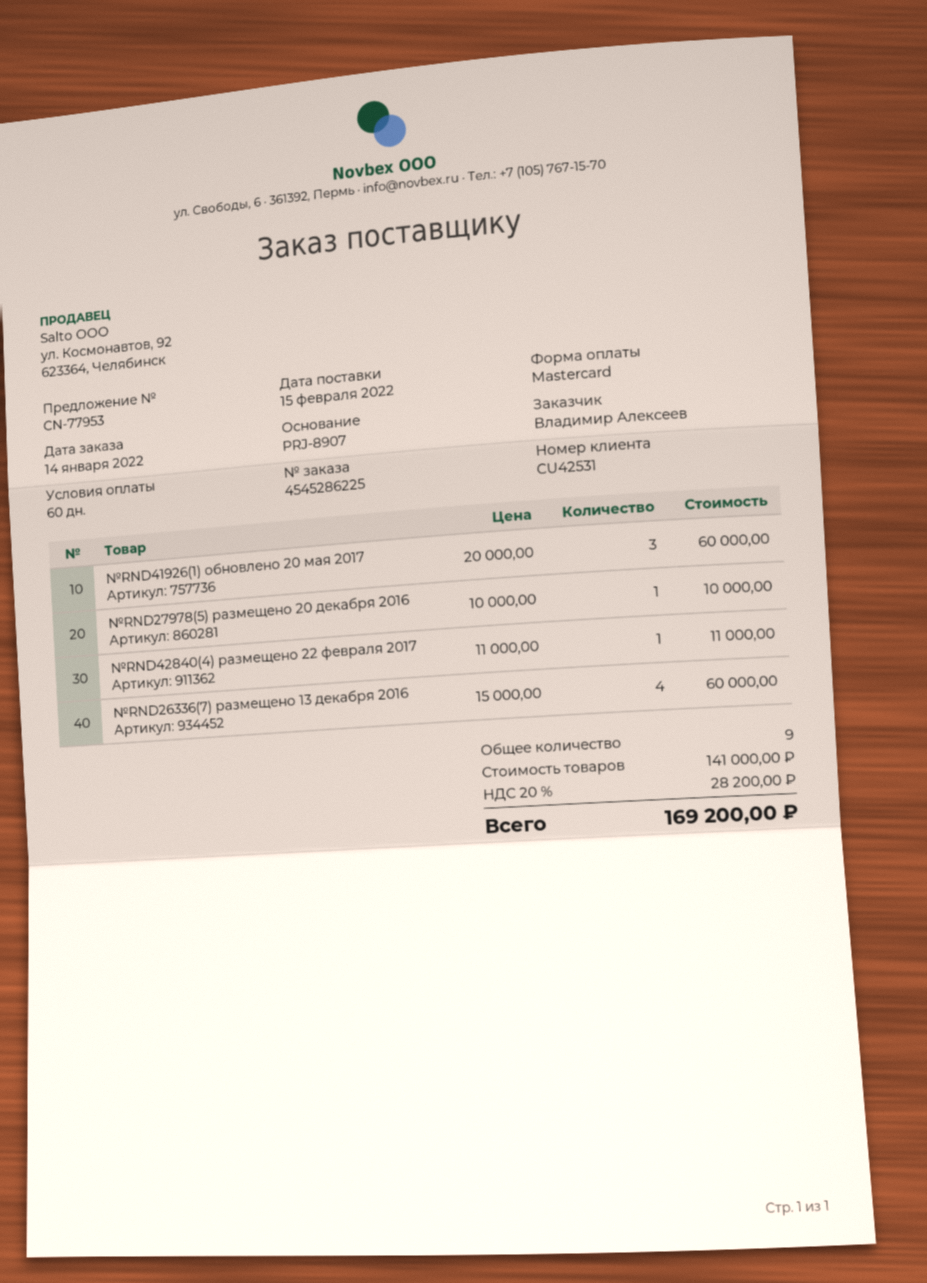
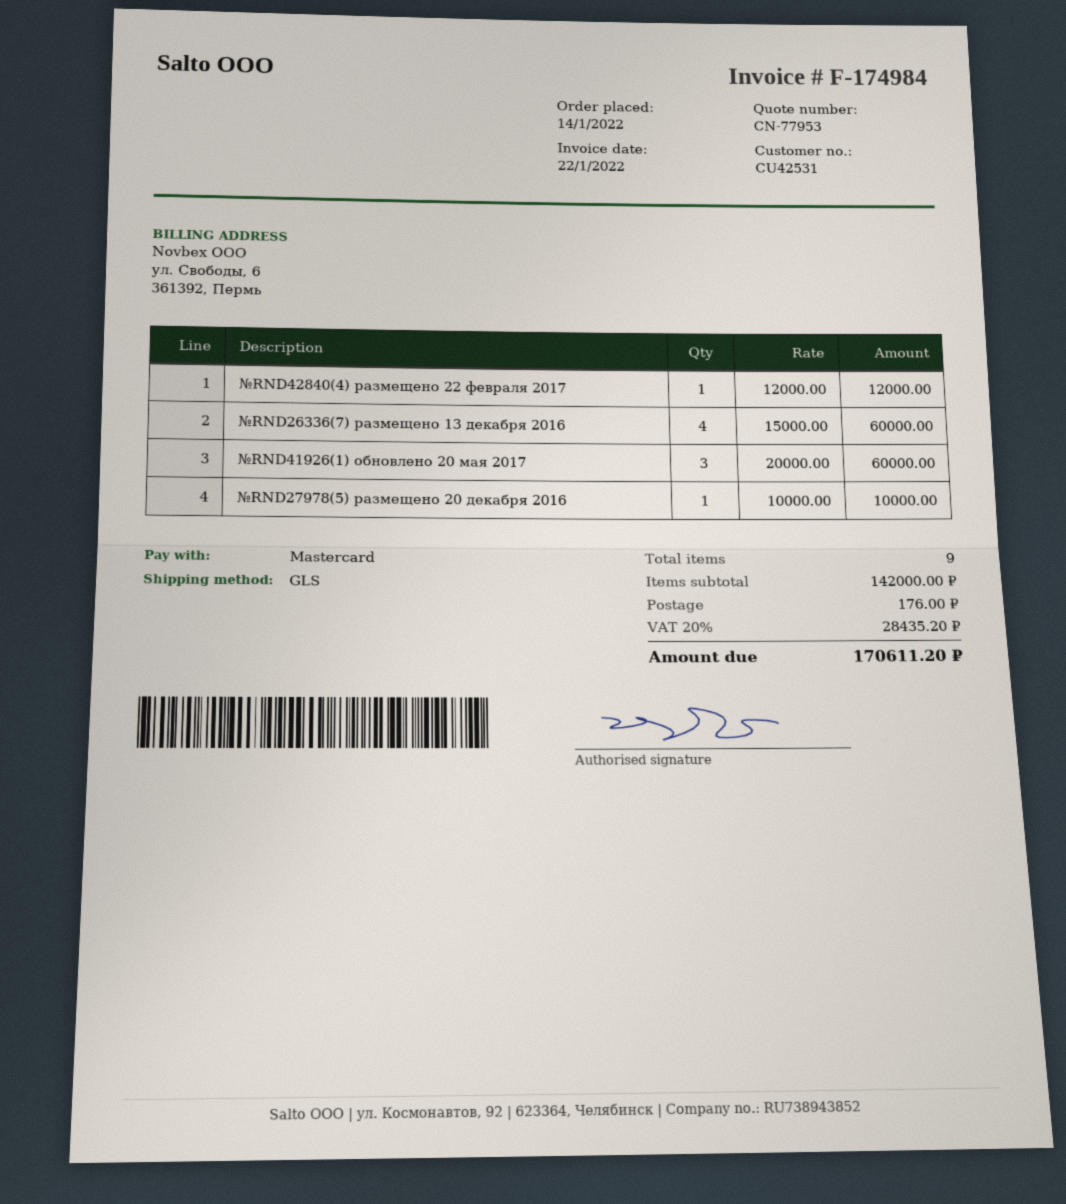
№RND42840(4) размещено 22 февраля 2017: 1 x 11000.00 = 11000.00 -> 1 x 12000.00 = 12000.00
subtotal: 141000.00 -> 142000.00
shipping: none -> 176.00
tax: 20% = 28200.00 -> 20% = 28435.20
total: 169200.00 -> 170611.20

